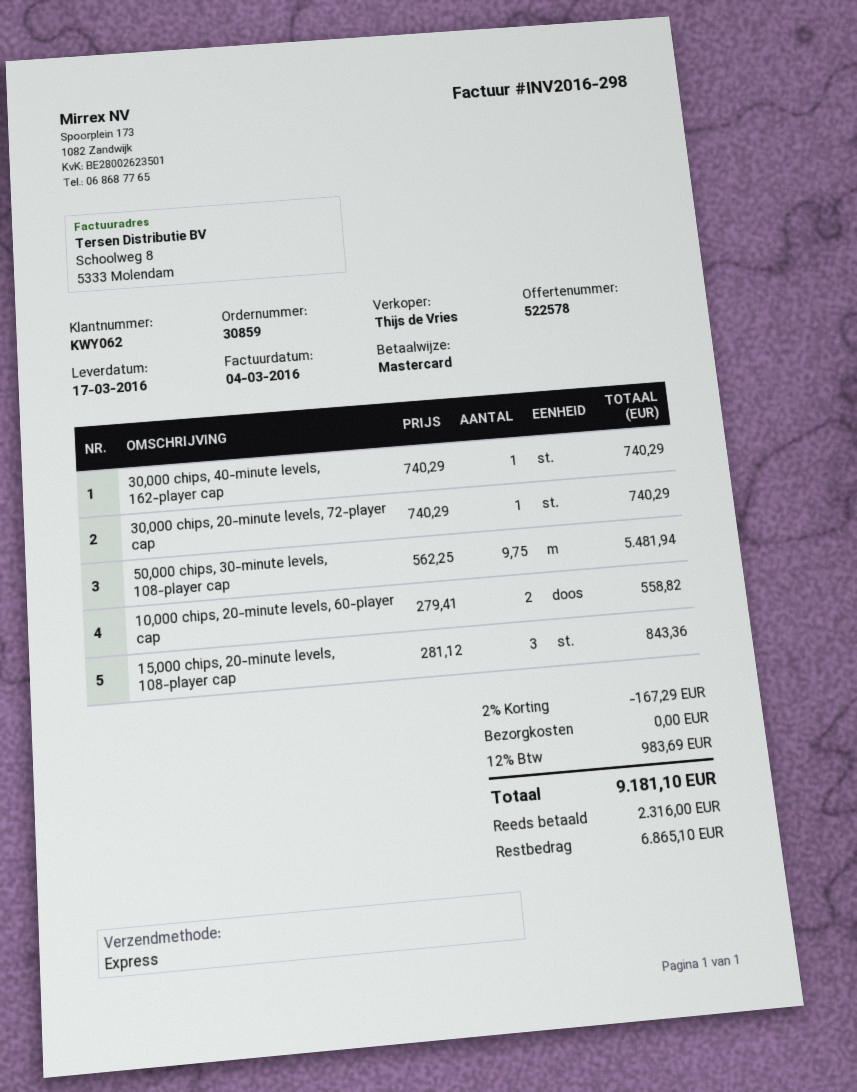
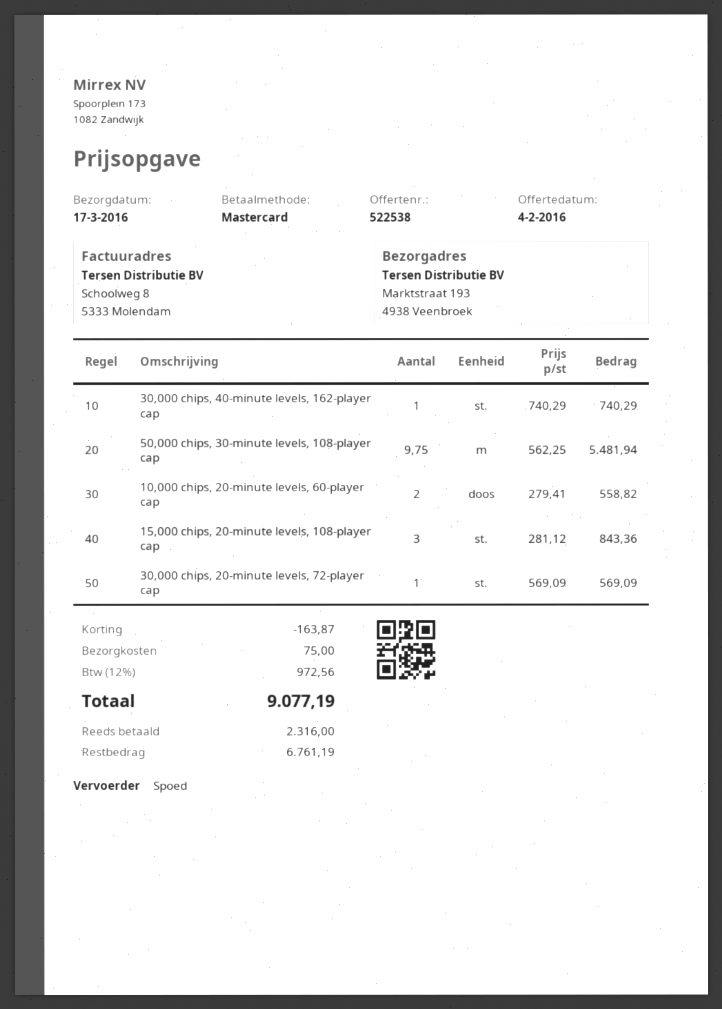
quote number: 522578 -> 522538
30,000 chips, 20-minute levels, 72-player cap: 1 x 740.29 = 740.29 -> 1 x 569.09 = 569.09
discount: 167.29 -> 163.87
shipping: 0.00 -> 75.00
tax: 12% = 983.69 -> 12% = 972.56
total: 9181.10 -> 9077.19
balance: 6865.10 -> 6761.19

